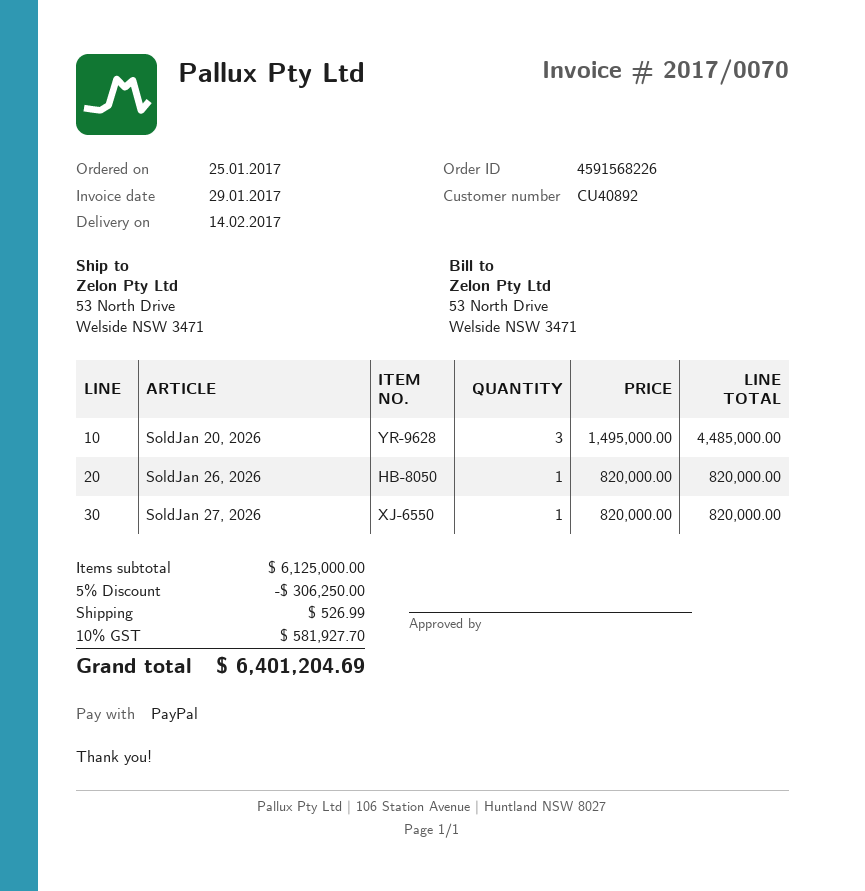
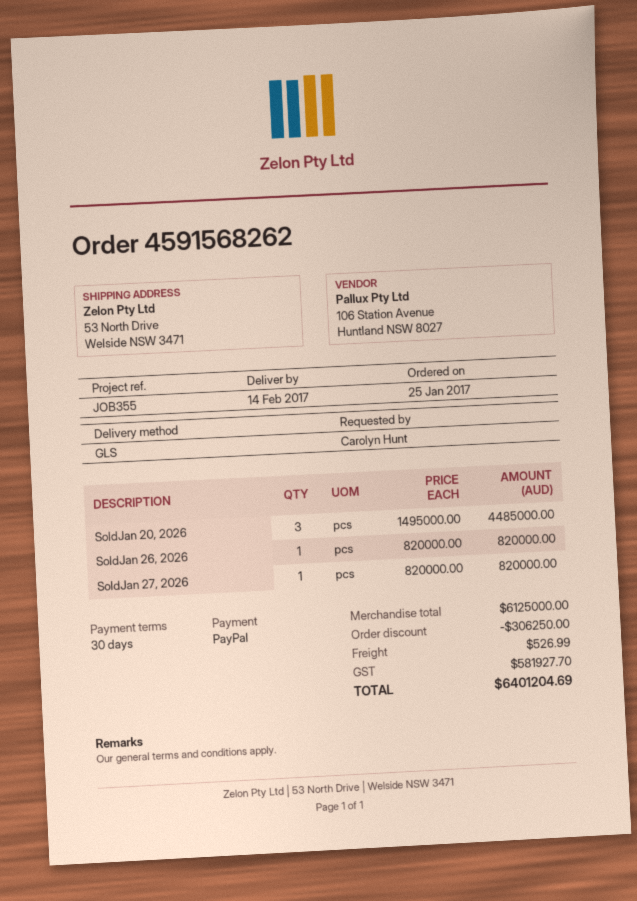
order number: 4591568226 -> 4591568262

